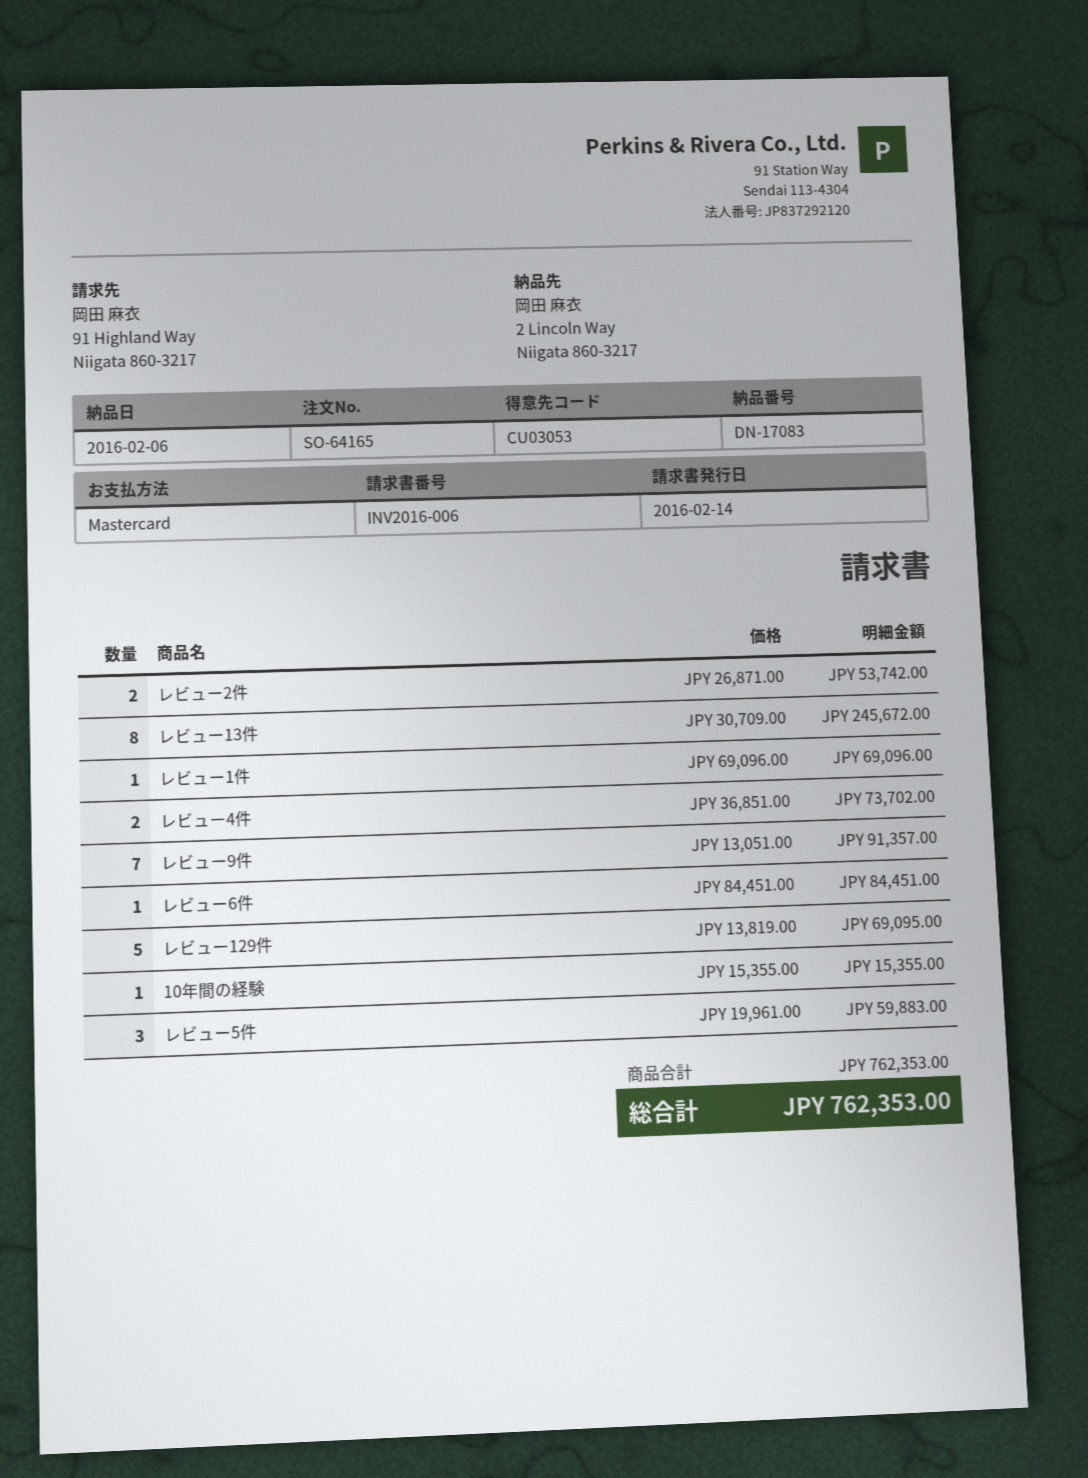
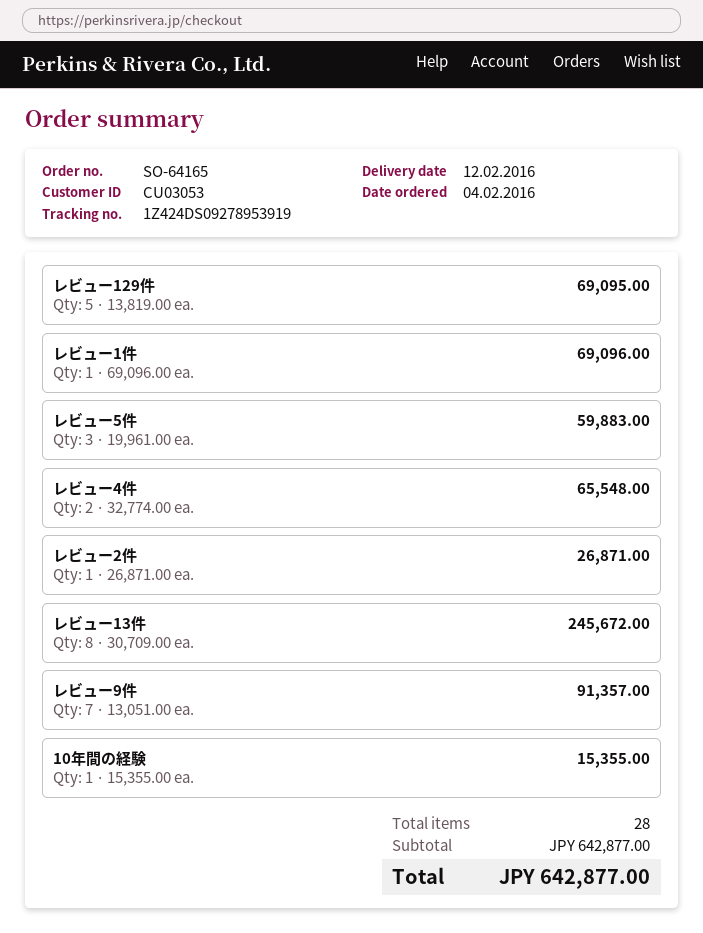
delivery date: 2016-02-06 -> 2016-02-12
レビュー2件: 2 x 26871.00 = 53742.00 -> 1 x 26871.00 = 26871.00
レビュー4件: 2 x 36851.00 = 73702.00 -> 2 x 32774.00 = 65548.00
レビュー6件: 1 x 84451.00 = 84451.00 -> none
subtotal: 762353.00 -> 642877.00
total: 762353.00 -> 642877.00

